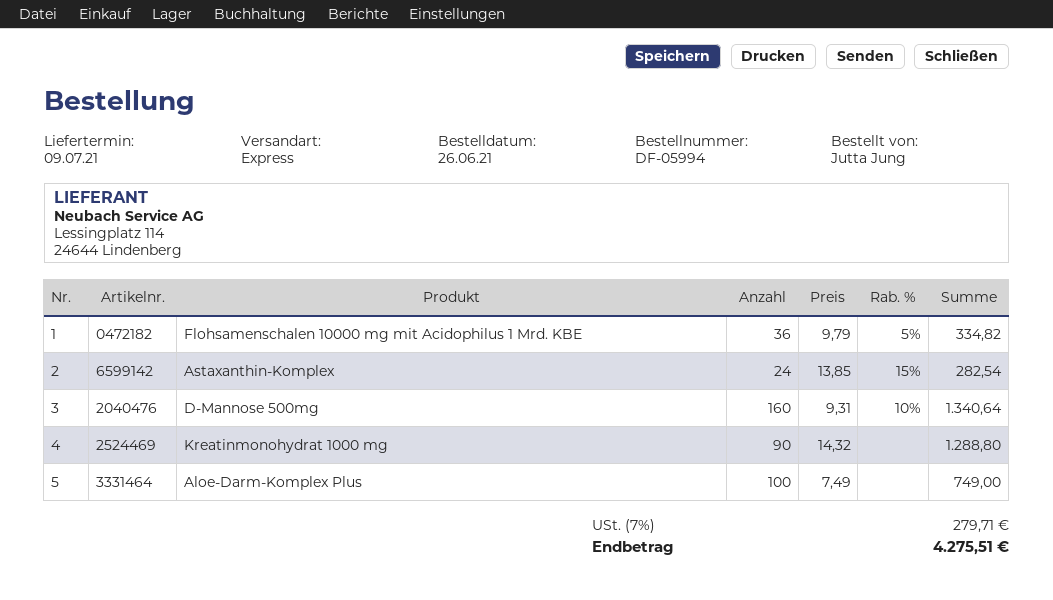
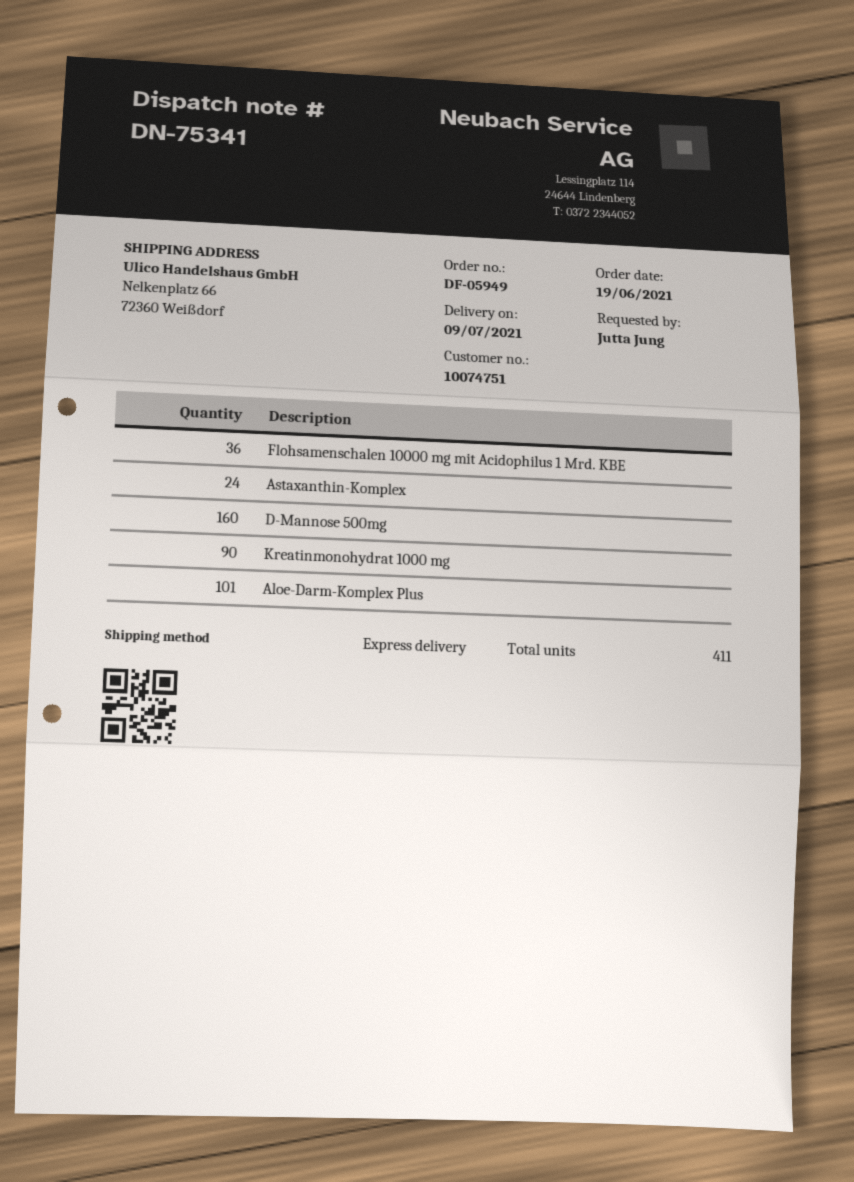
order number: DF-05994 -> DF-05949
order date: 2021-06-26 -> 2021-06-19
Aloe-Darm-Komplex Plus: 100 -> 101

